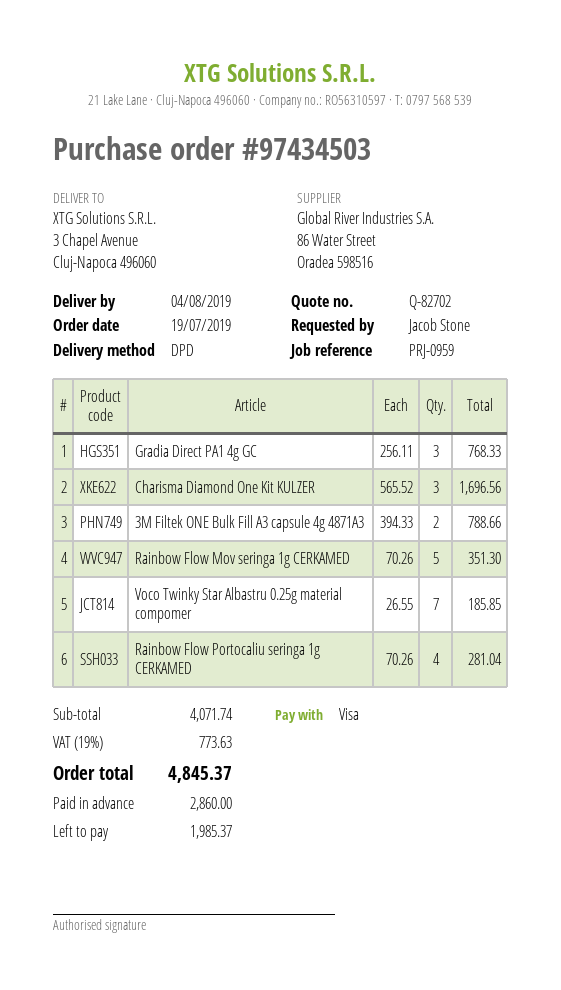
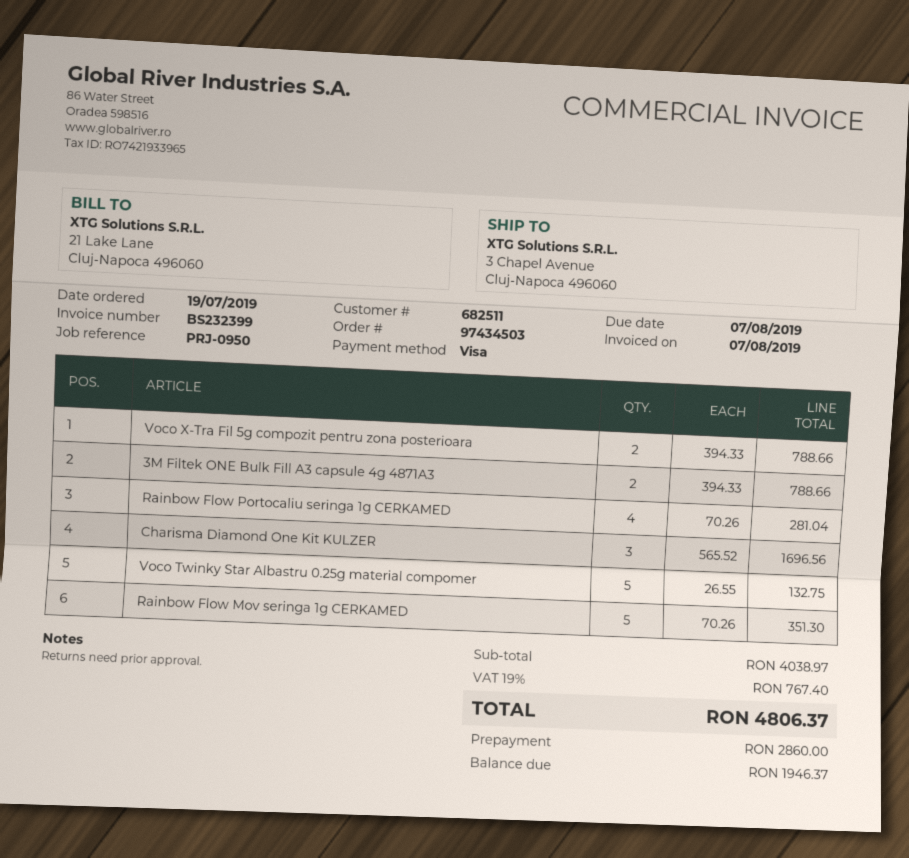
reference: PRJ-0959 -> PRJ-0950
Gradia Direct PA1 4g GC: 3 x 256.11 = 768.33 -> none
Voco Twinky Star Albastru 0.25g material compomer: 7 x 26.55 = 185.85 -> 5 x 26.55 = 132.75
Voco X-Tra Fil 5g compozit pentru zona posterioara: none -> 2 x 394.33 = 788.66
subtotal: 4071.74 -> 4038.97
tax: 19% = 773.63 -> 19% = 767.40
total: 4845.37 -> 4806.37
balance: 1985.37 -> 1946.37

